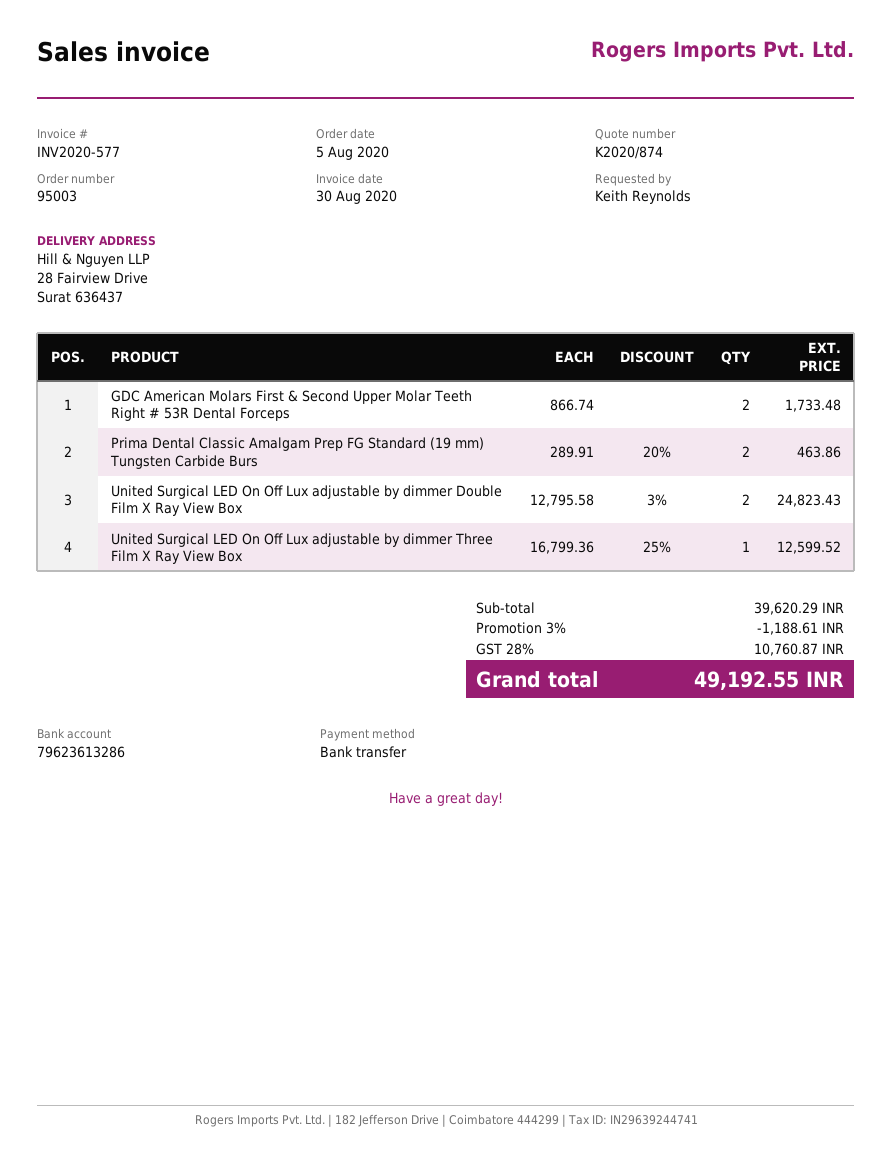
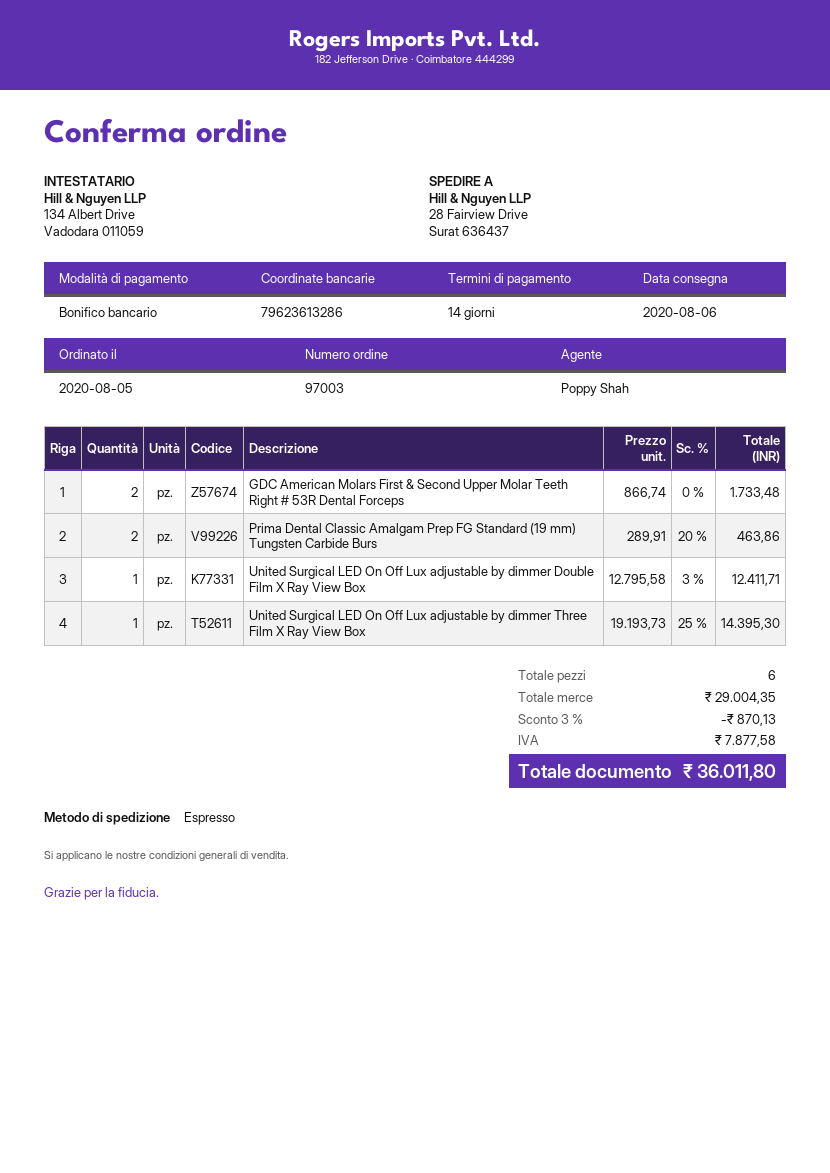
order number: 95003 -> 97003
United Surgical LED On Off Lux adjustable by dimmer Double Film X Ray View Box: 2 x 12795.58 - 3% = 24823.43 -> 1 x 12795.58 - 3% = 12411.71
United Surgical LED On Off Lux adjustable by dimmer Three Film X Ray View Box: 1 x 16799.36 - 25% = 12599.52 -> 1 x 19193.73 - 25% = 14395.30
subtotal: 39620.29 -> 29004.35
discount: 3% = 1188.61 -> 3% = 870.13
tax: 10760.87 -> 7877.58
total: 49192.55 -> 36011.80

